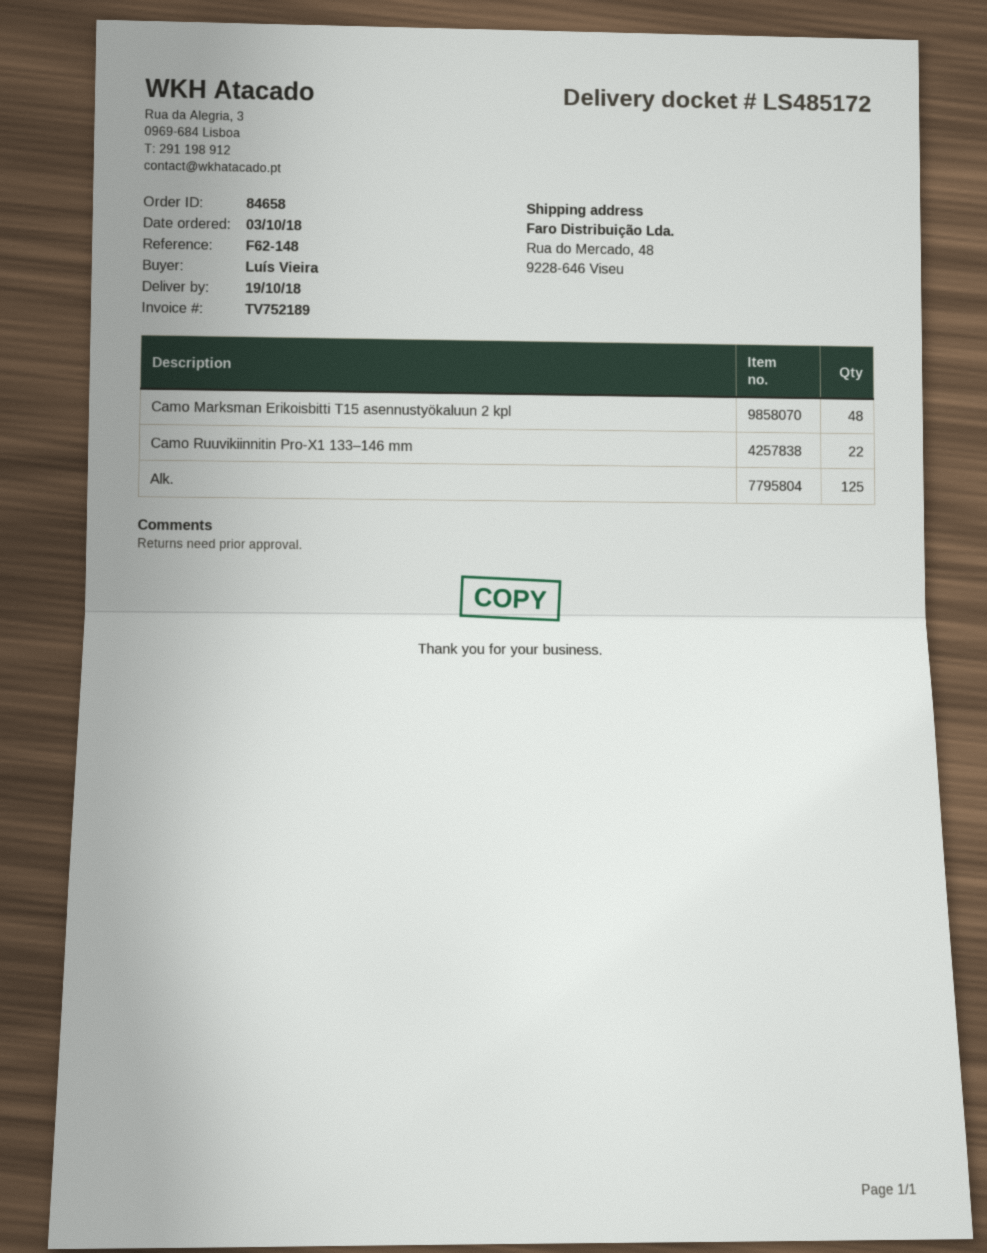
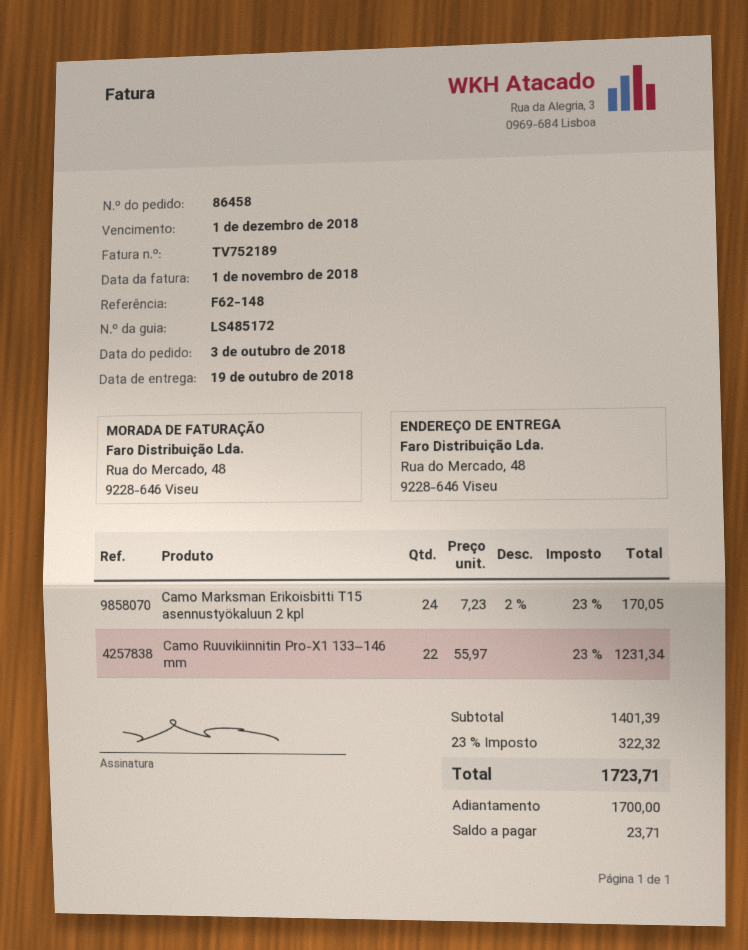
order number: 84658 -> 86458
Camo Marksman Erikoisbitti T15 asennustyökaluun 2 kpl: 48 -> 24
Alk.: 125 -> none

